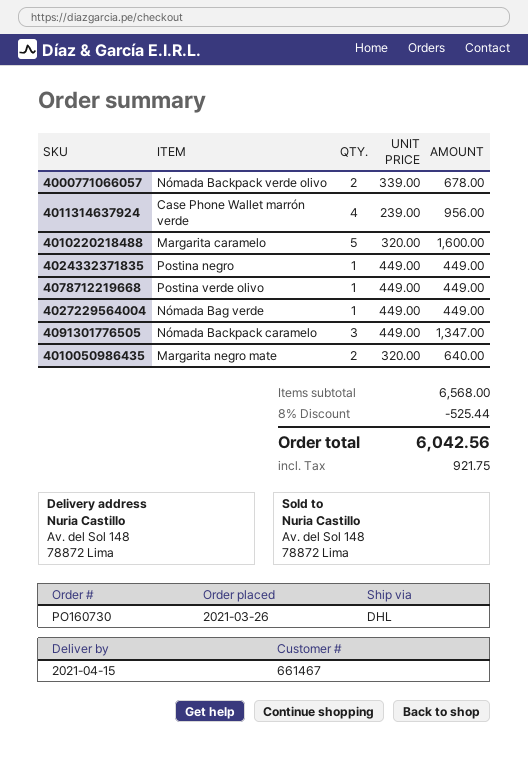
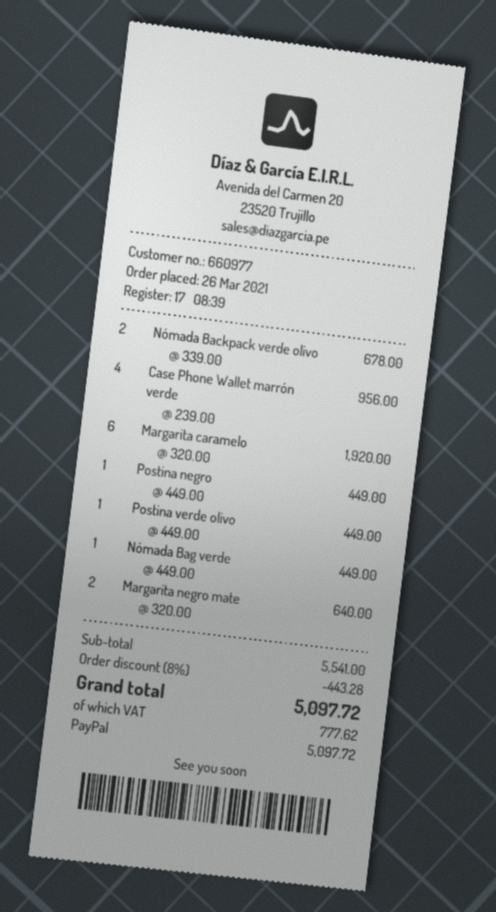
customer number: 661467 -> 660977
Margarita caramelo: 5 x 320.00 = 1600.00 -> 6 x 320.00 = 1920.00
Nómada Backpack caramelo: 3 x 449.00 = 1347.00 -> none
subtotal: 6568.00 -> 5541.00
discount: 8% = 525.44 -> 8% = 443.28
tax: 921.75 -> 777.62
total: 6042.56 -> 5097.72

